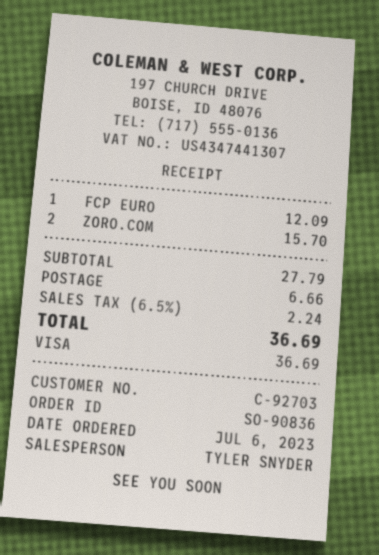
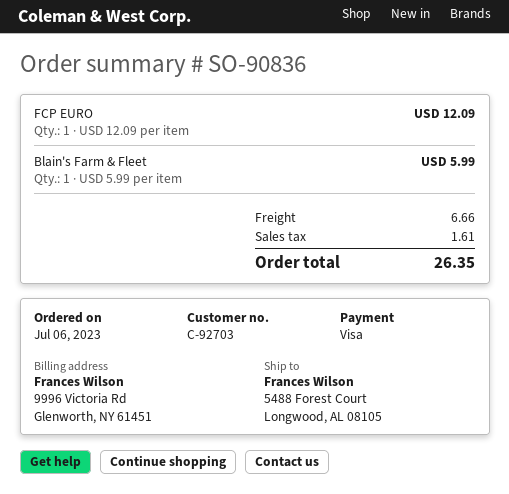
ZORO.COM: 2 for 15.70 -> none
Blain's Farm & Fleet: none -> 1 for 5.99
tax: 2.24 -> 1.61
total: 36.69 -> 26.35

